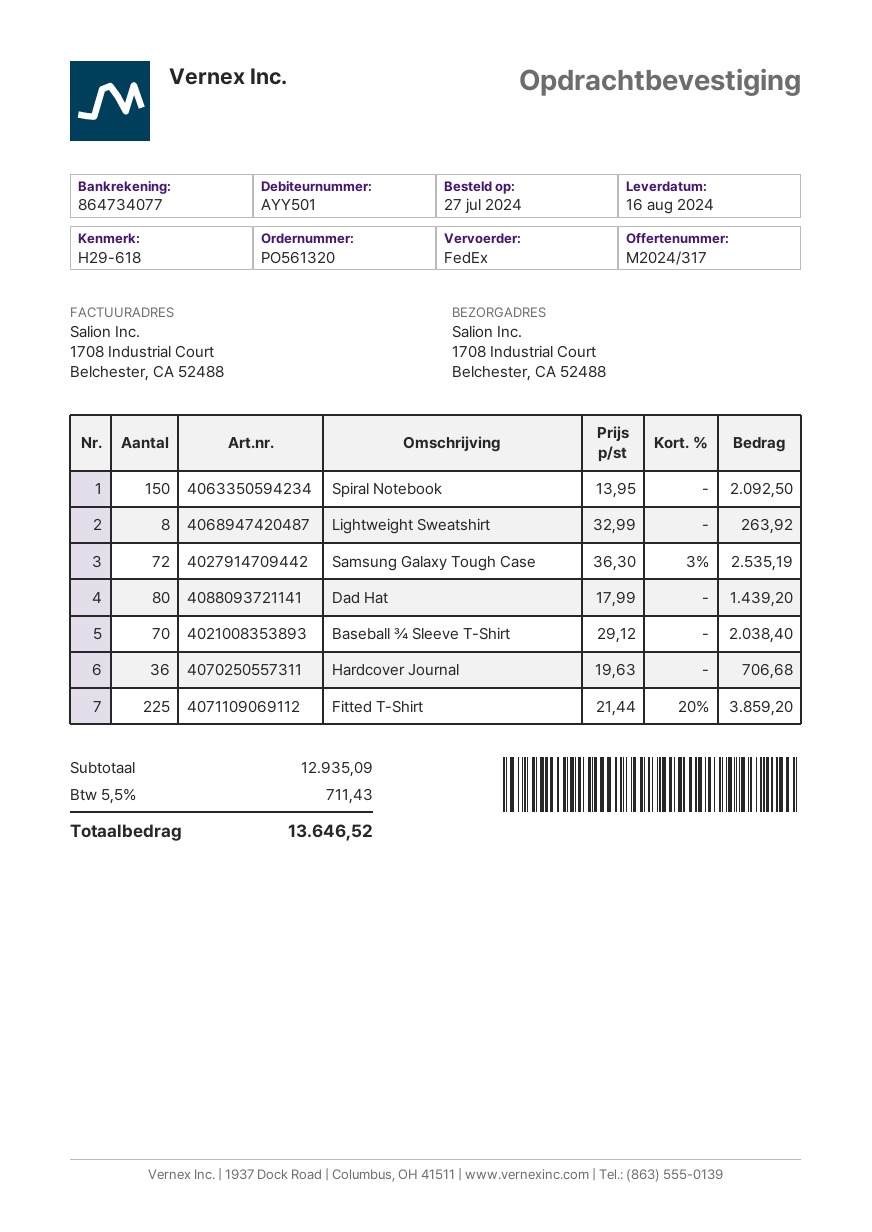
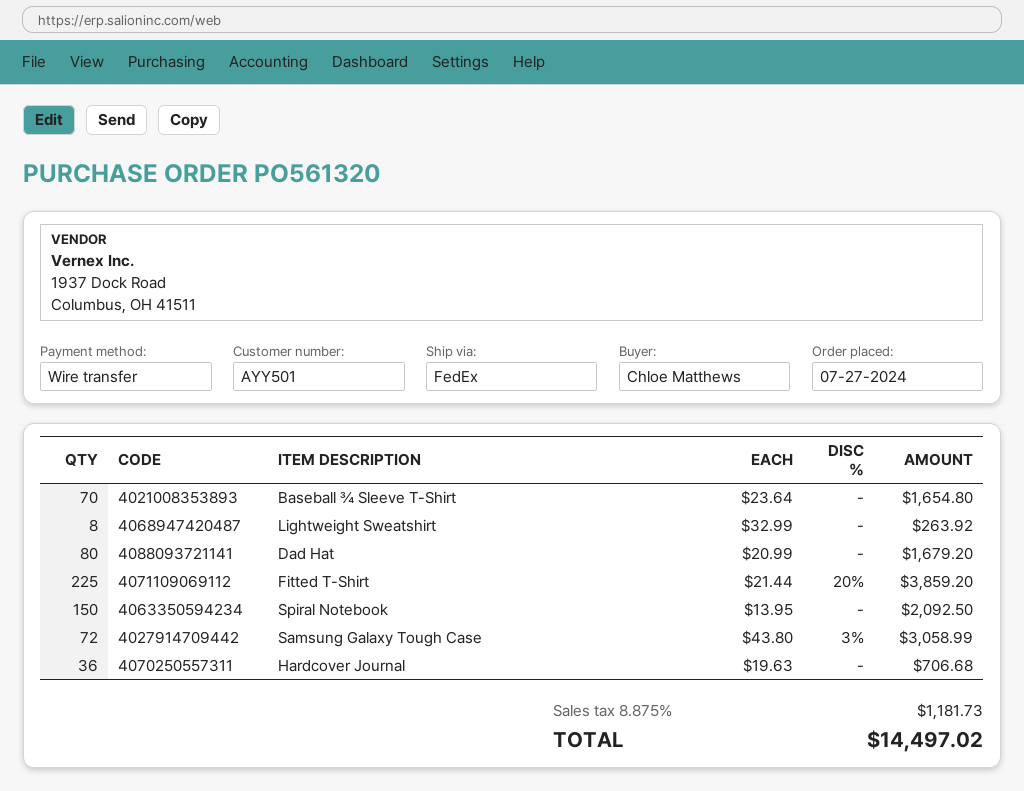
Samsung Galaxy Tough Case: 72 x 36.30 - 3% = 2535.19 -> 72 x 43.80 - 3% = 3058.99
Dad Hat: 80 x 17.99 = 1439.20 -> 80 x 20.99 = 1679.20
Baseball ¾ Sleeve T-Shirt: 70 x 29.12 = 2038.40 -> 70 x 23.64 = 1654.80
tax: 5.5% = 711.43 -> 8.875% = 1181.73
total: 13646.52 -> 14497.02

